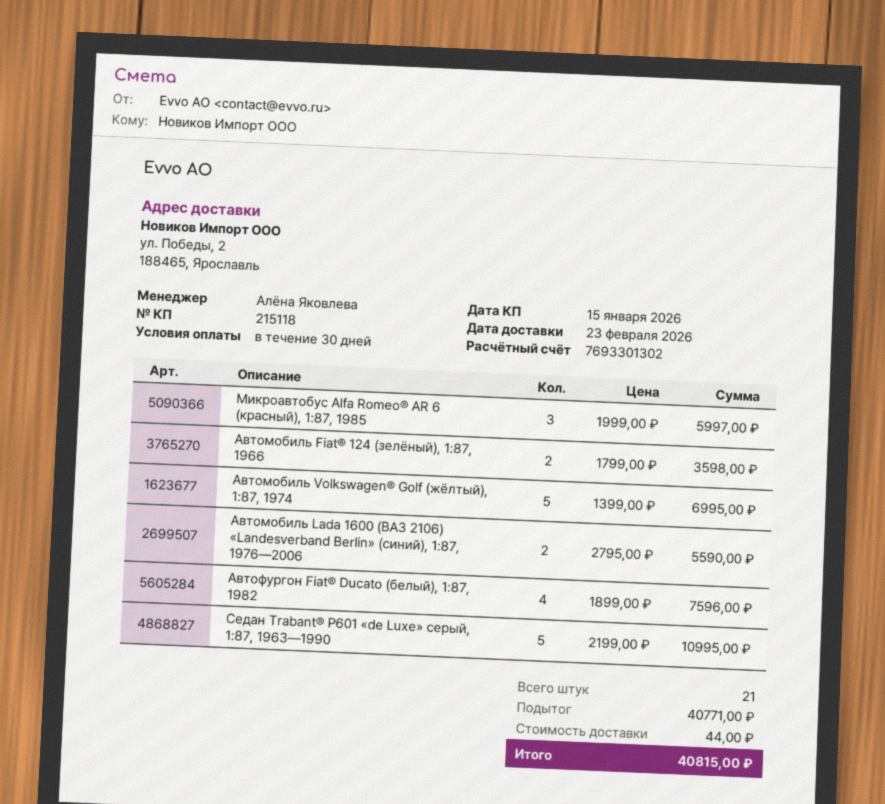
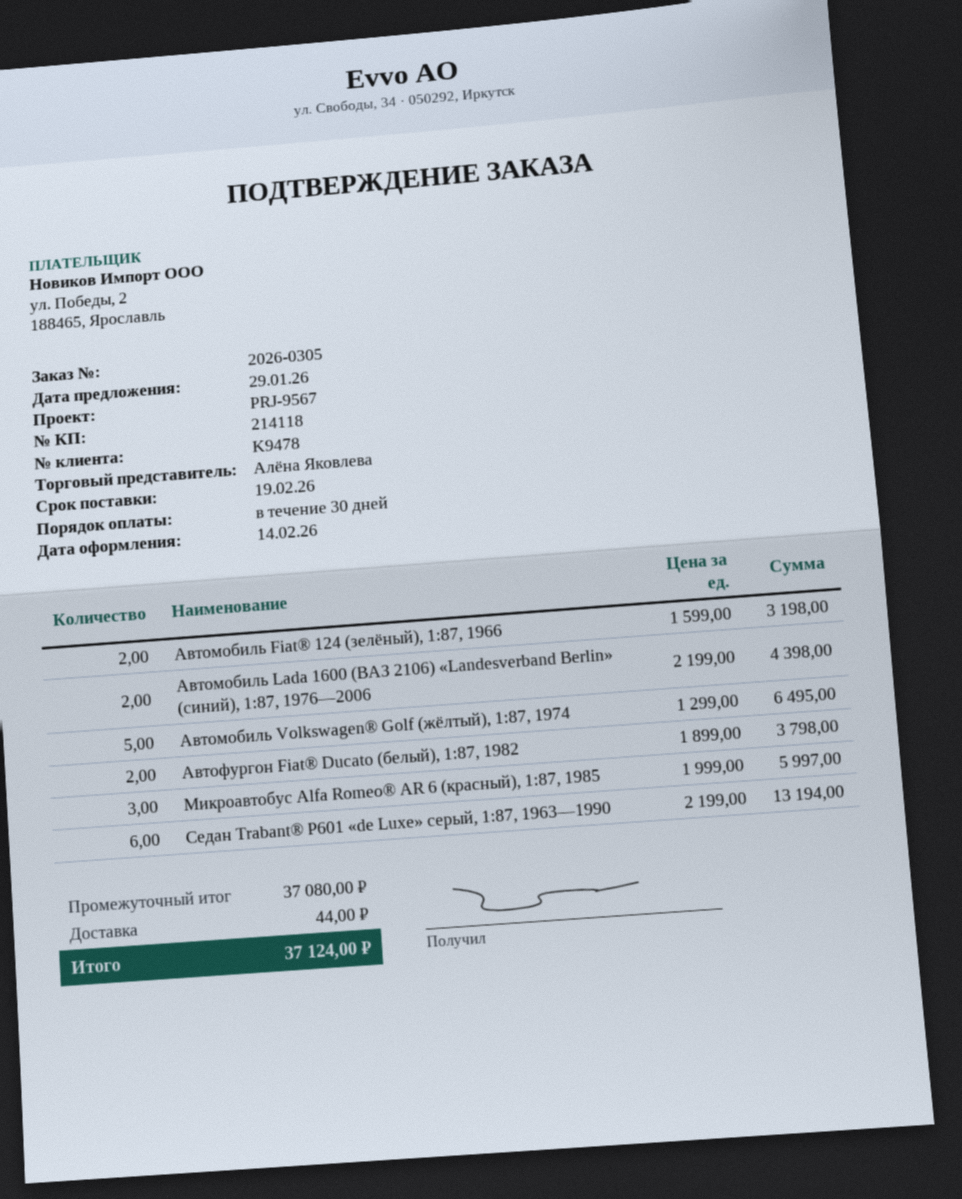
quote number: 215118 -> 214118
quote date: 2026-01-15 -> 2026-01-29
delivery date: 2026-02-23 -> 2026-02-19
Автомобиль Fiat® 124 (зелёный), 1:87, 1966: 2 x 1799.00 = 3598.00 -> 2 x 1599.00 = 3198.00
Автомобиль Volkswagen® Golf (жёлтый), 1:87, 1974: 5 x 1399.00 = 6995.00 -> 5 x 1299.00 = 6495.00
Автомобиль Lada 1600 (ВАЗ 2106) «Landesverband Berlin» (синий), 1:87, 1976—2006: 2 x 2795.00 = 5590.00 -> 2 x 2199.00 = 4398.00
Автофургон Fiat® Ducato (белый), 1:87, 1982: 4 x 1899.00 = 7596.00 -> 2 x 1899.00 = 3798.00
Седан Trabant® P601 «de Luxe» серый, 1:87, 1963—1990: 5 x 2199.00 = 10995.00 -> 6 x 2199.00 = 13194.00
subtotal: 40771.00 -> 37080.00
total: 40815.00 -> 37124.00

